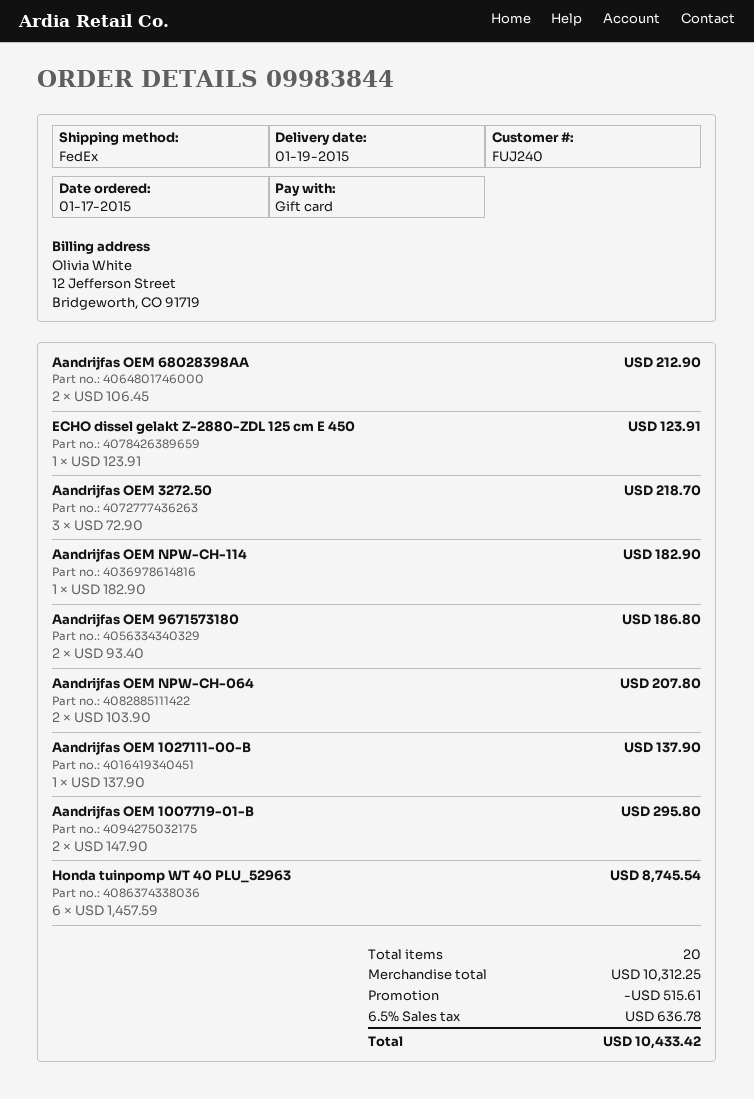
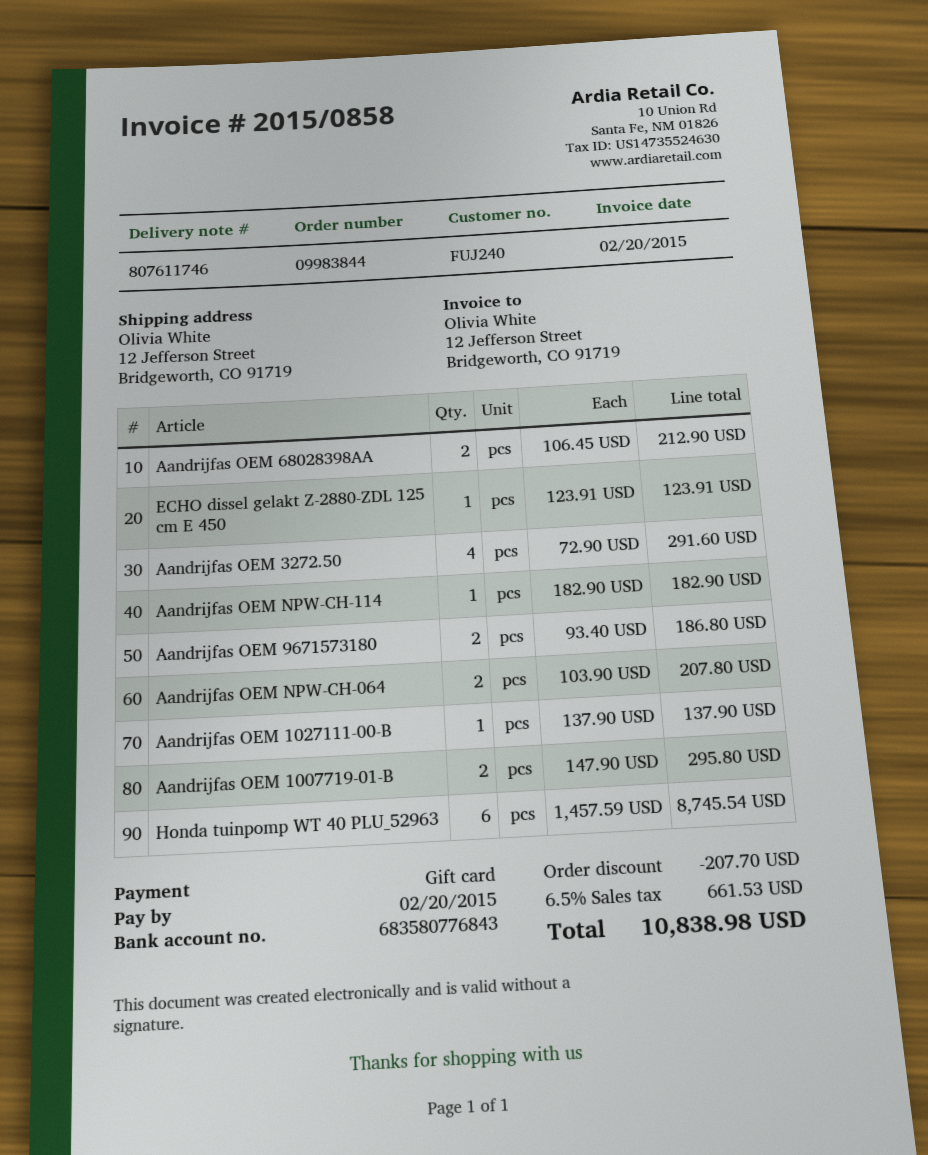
Aandrijfas OEM 3272.50: 3 x 72.90 = 218.70 -> 4 x 72.90 = 291.60
discount: 515.61 -> 207.70
tax: 6.5% = 636.78 -> 6.5% = 661.53
total: 10433.42 -> 10838.98

